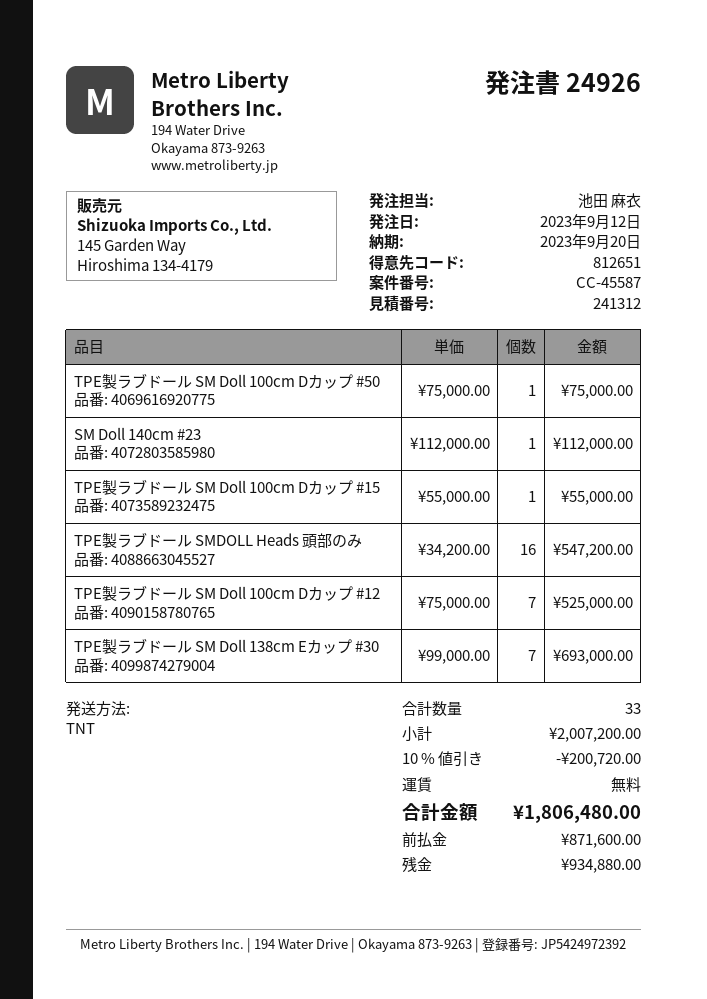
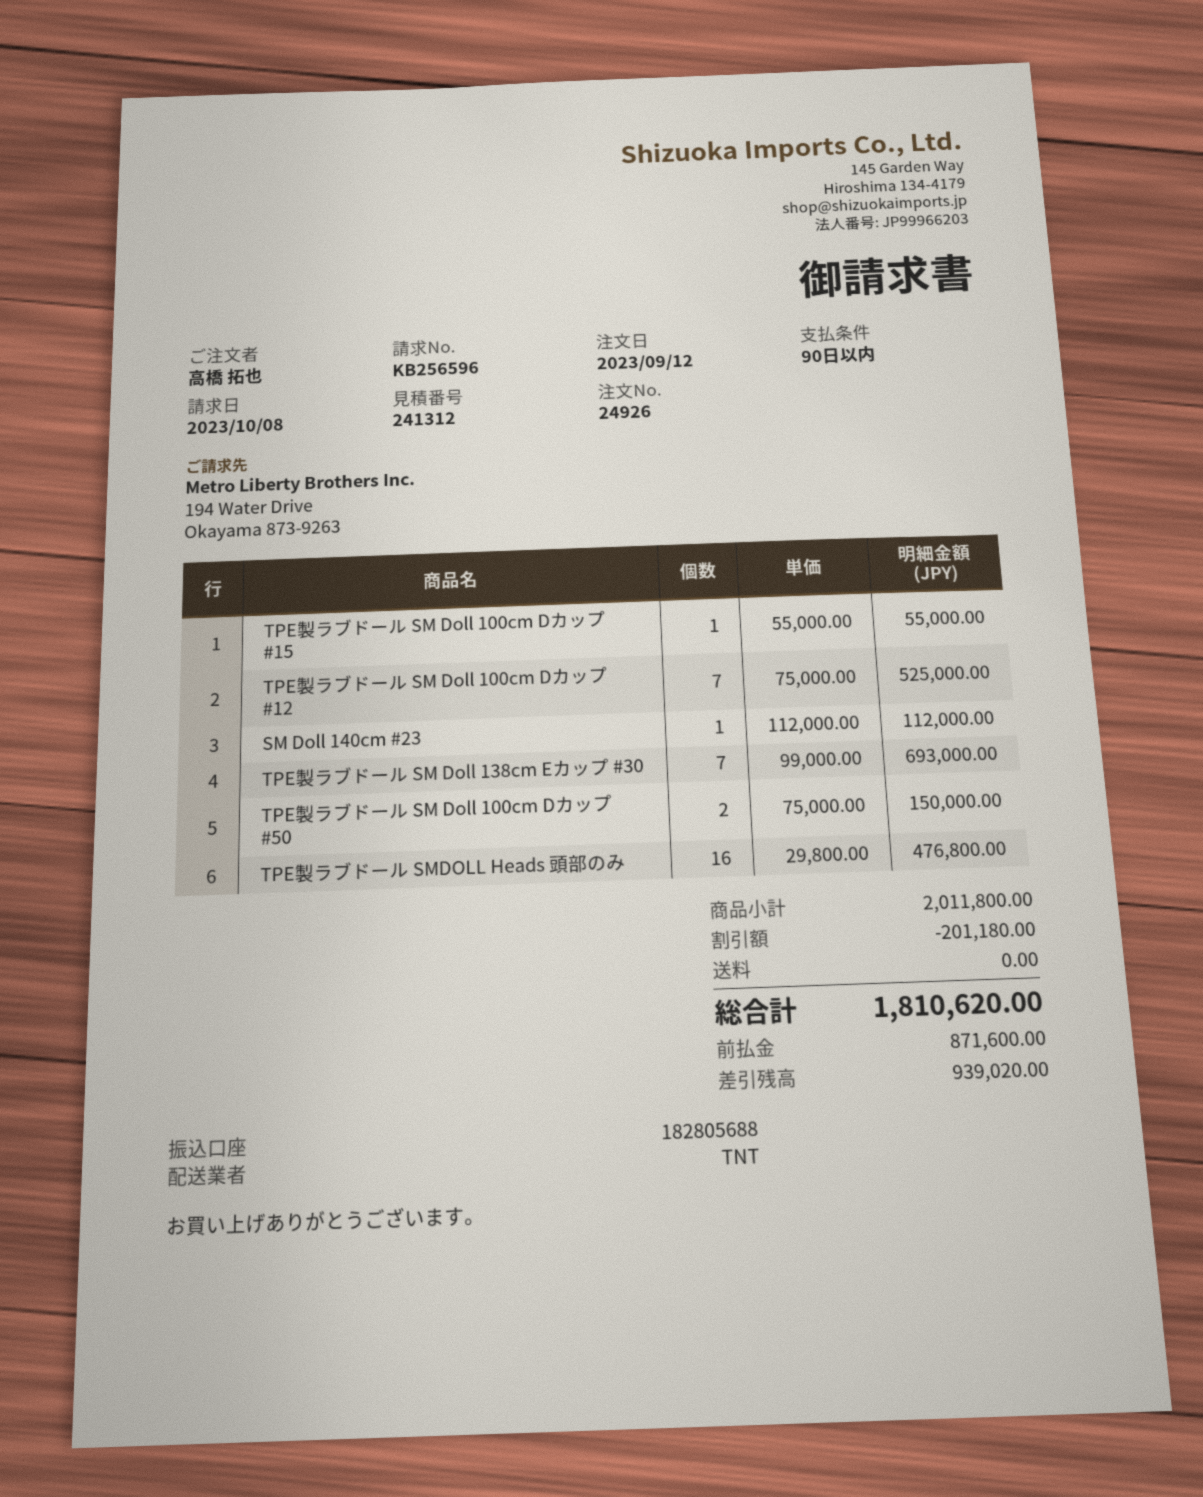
ordered by: 池田 麻衣 -> 高橋 拓也
TPE製ラブドール SM Doll 100cm Dカップ #50: 1 x 75000.00 = 75000.00 -> 2 x 75000.00 = 150000.00
TPE製ラブドール SMDOLL Heads 頭部のみ: 16 x 34200.00 = 547200.00 -> 16 x 29800.00 = 476800.00
subtotal: 2007200.00 -> 2011800.00
discount: 200720.00 -> 201180.00
total: 1806480.00 -> 1810620.00
balance: 934880.00 -> 939020.00

